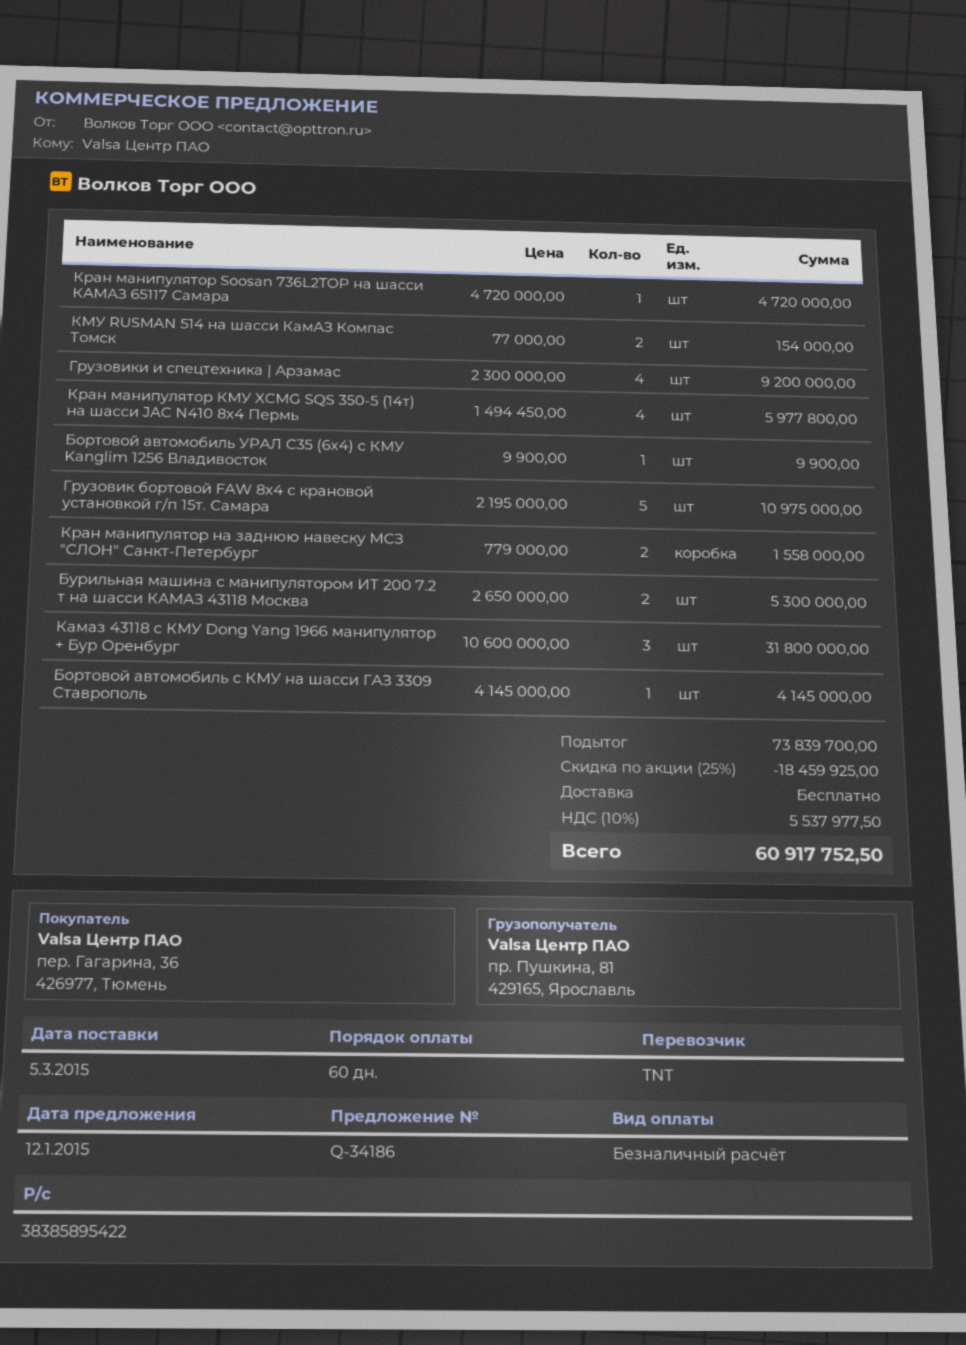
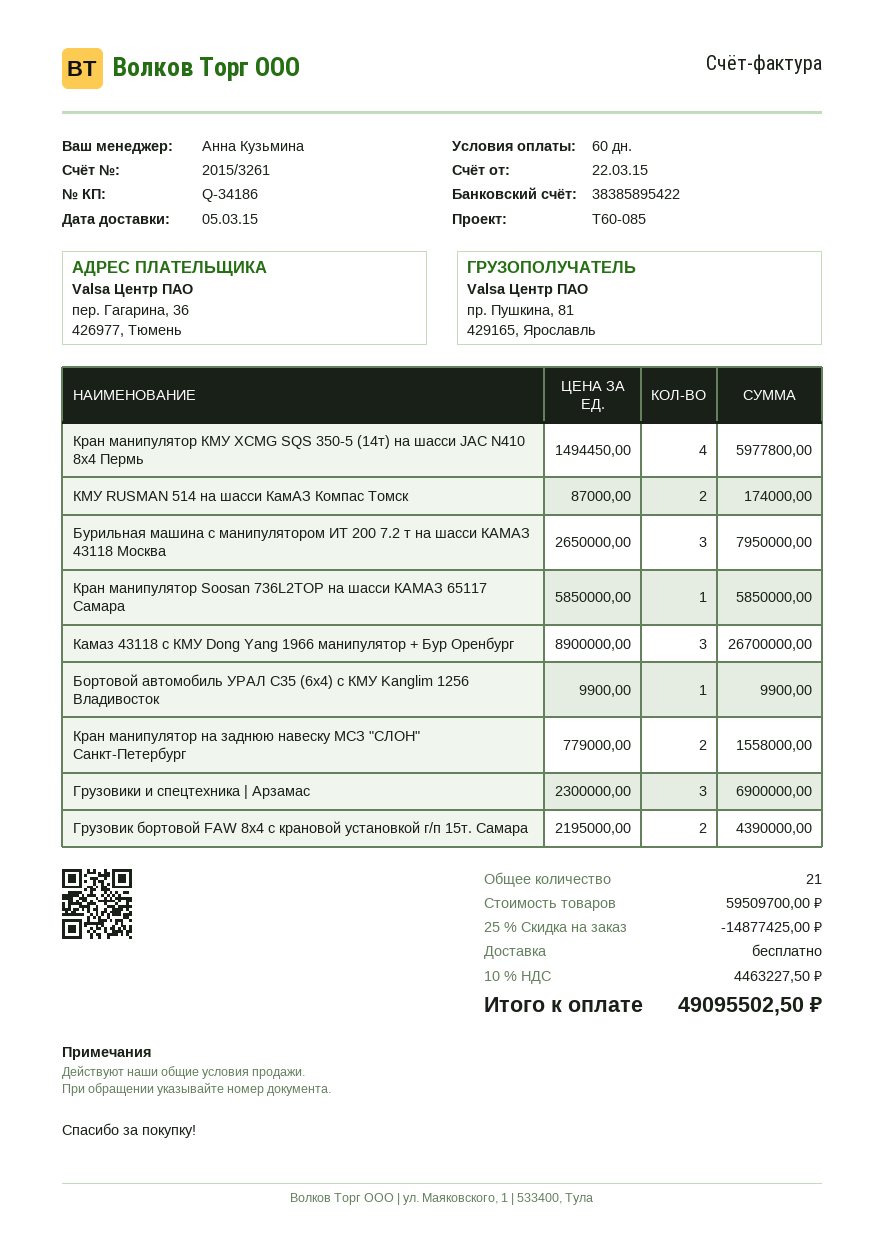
Кран манипулятор Soosan 736L2TOP на шасси КАМАЗ 65117 Самара: 1 x 4720000.00 = 4720000.00 -> 1 x 5850000.00 = 5850000.00
КМУ RUSMAN 514 на шасси КамАЗ Компас Томск: 2 x 77000.00 = 154000.00 -> 2 x 87000.00 = 174000.00
Грузовики и спецтехника | Арзамас: 4 x 2300000.00 = 9200000.00 -> 3 x 2300000.00 = 6900000.00
Грузовик бортовой FAW 8x4 с крановой установкой г/п 15т. Самара: 5 x 2195000.00 = 10975000.00 -> 2 x 2195000.00 = 4390000.00
Бурильная машина с манипулятором ИТ 200 7.2 т на шасси КАМАЗ 43118 Москва: 2 x 2650000.00 = 5300000.00 -> 3 x 2650000.00 = 7950000.00
Камаз 43118 с КМУ Dong Yang 1966 манипулятор + Бур Оренбург: 3 x 10600000.00 = 31800000.00 -> 3 x 8900000.00 = 26700000.00
Бортовой автомобиль с КМУ на шасси ГАЗ 3309 Ставрополь: 1 x 4145000.00 = 4145000.00 -> none
subtotal: 73839700.00 -> 59509700.00
discount: 25% = 18459925.00 -> 25% = 14877425.00
tax: 10% = 5537977.50 -> 10% = 4463227.50
total: 60917752.50 -> 49095502.50

